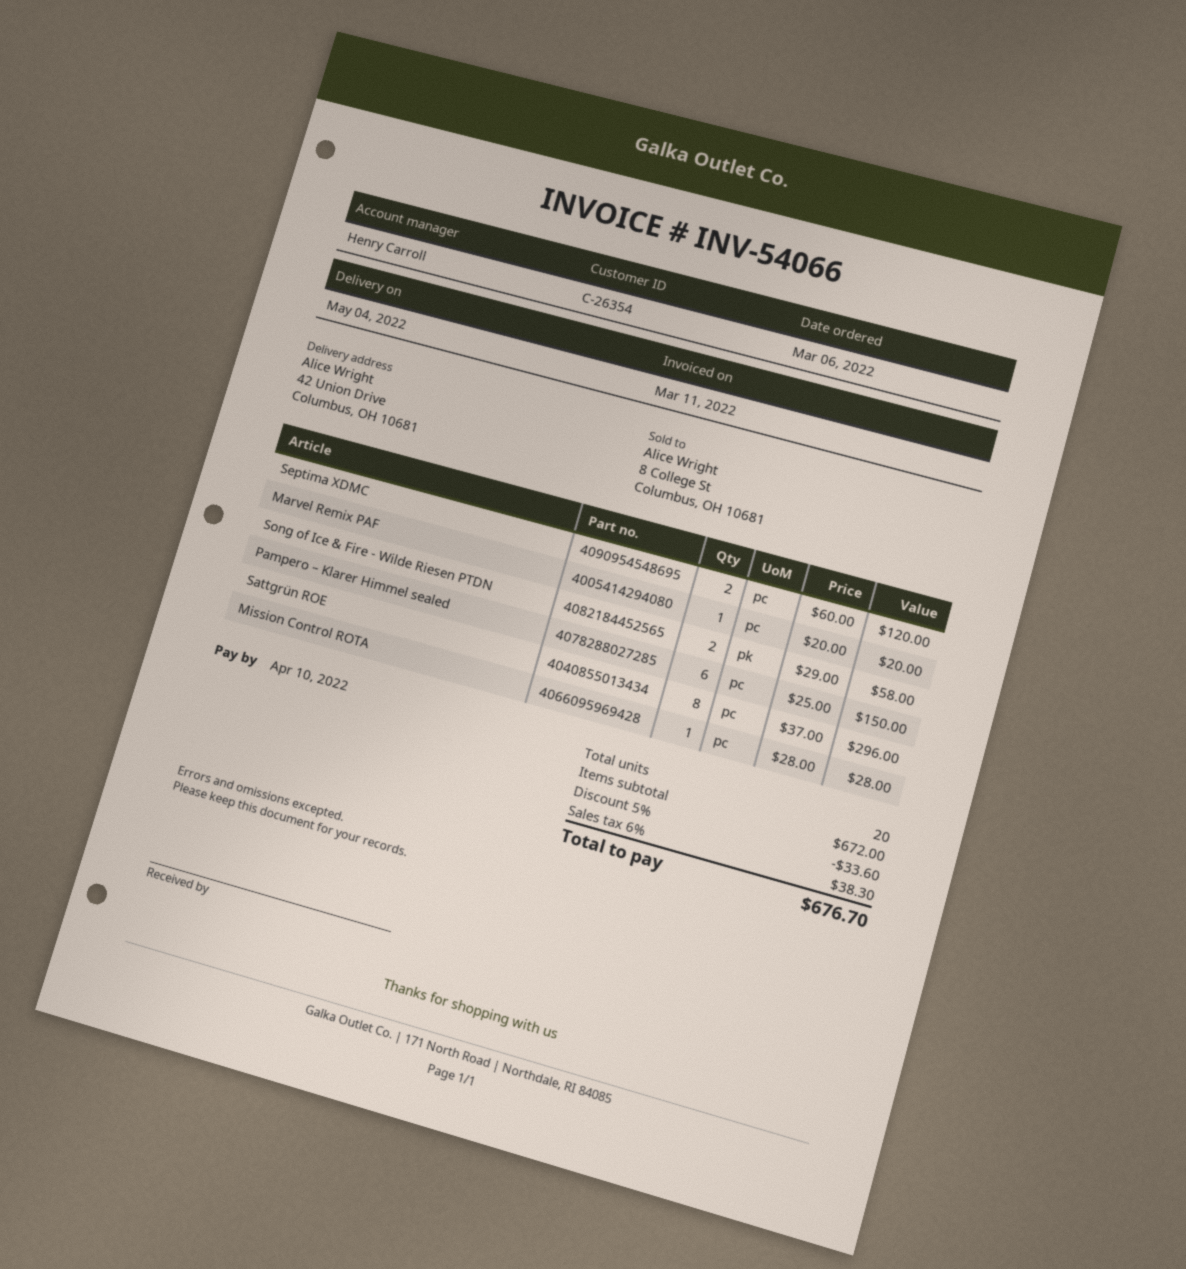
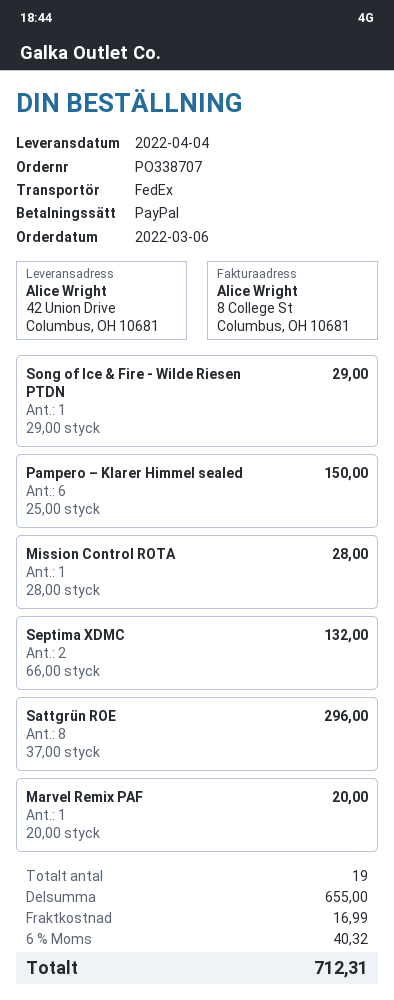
delivery date: 2022-05-04 -> 2022-04-04
Septima XDMC: 2 x 60.00 = 120.00 -> 2 x 66.00 = 132.00
Song of Ice & Fire - Wilde Riesen PTDN: 2 x 29.00 = 58.00 -> 1 x 29.00 = 29.00
total quantity: 20 -> 19
subtotal: 672.00 -> 655.00
discount: 5% = 33.60 -> none
shipping: none -> 16.99
tax: 6% = 38.30 -> 6% = 40.32
total: 676.70 -> 712.31

